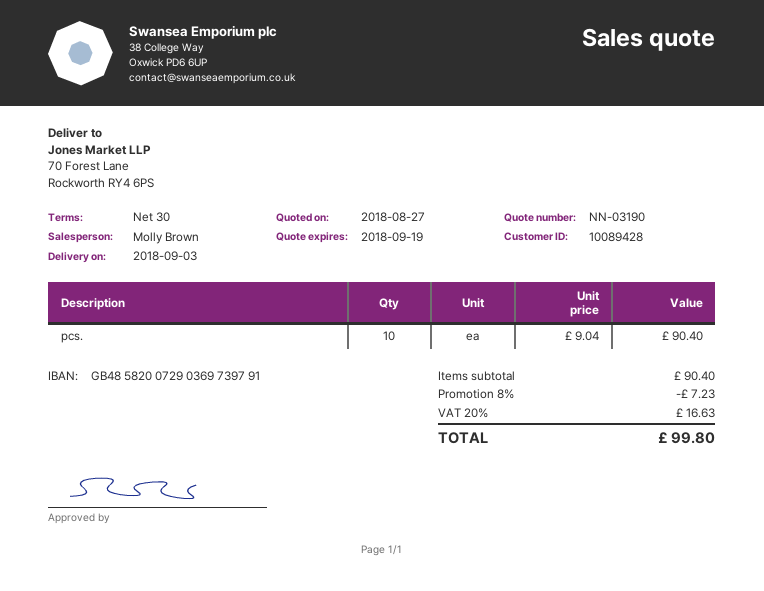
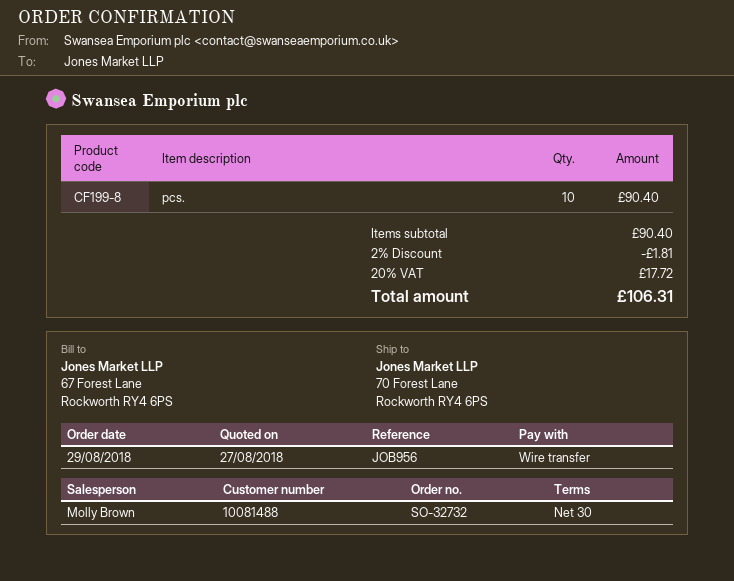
customer number: 10089428 -> 10081488
discount: 8% = 7.23 -> 2% = 1.81
tax: 20% = 16.63 -> 20% = 17.72
total: 99.80 -> 106.31

